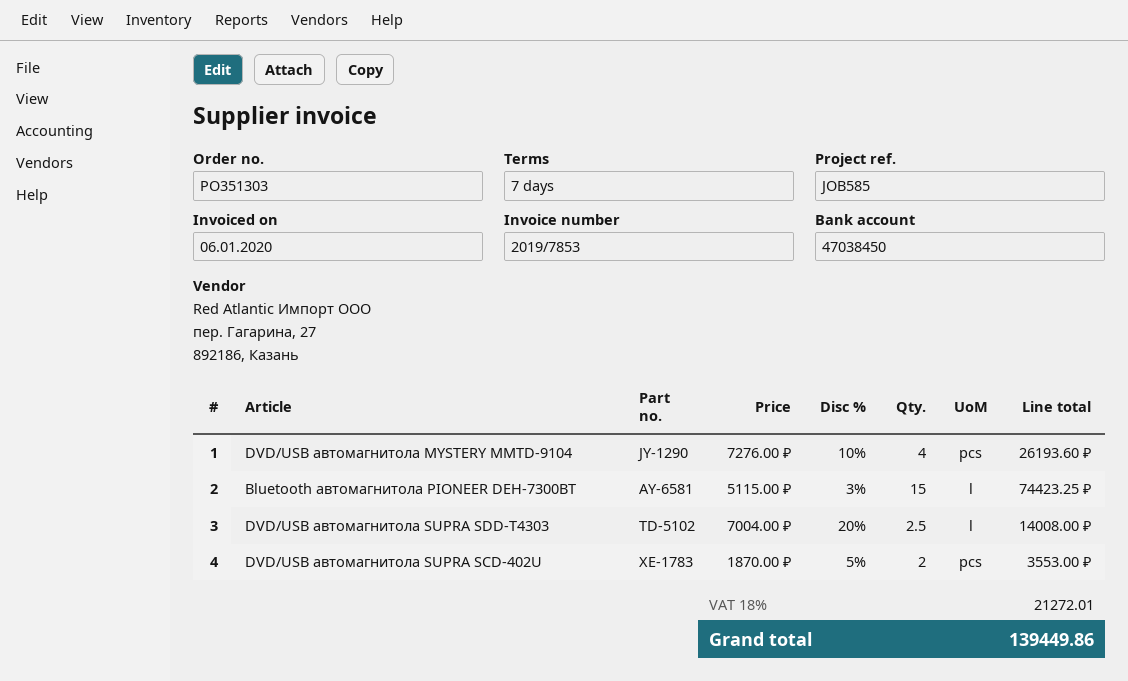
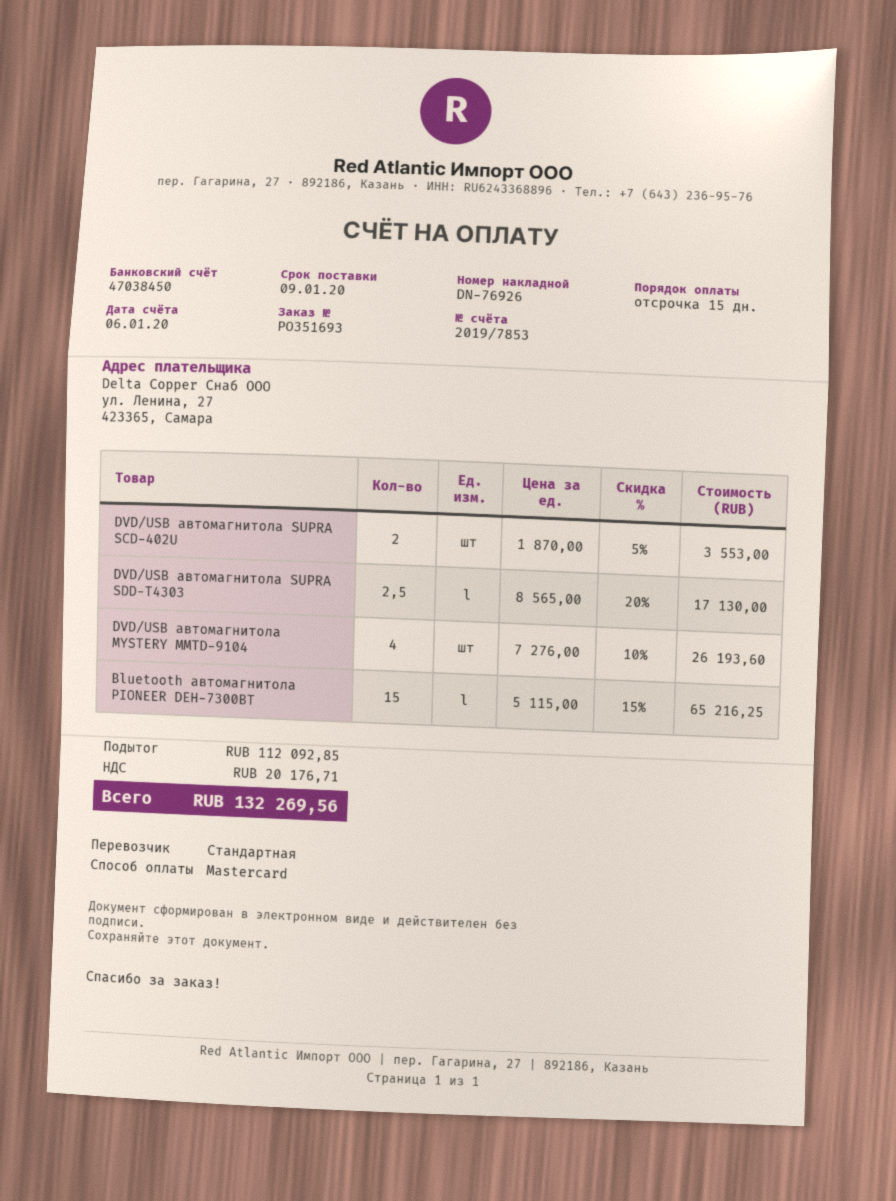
order number: PO351303 -> PO351693
payment terms: 7 days -> 15 days
Bluetooth автомагнитола PIONEER DEH-7300BT: 15 x 5115.00 - 3% = 74423.25 -> 15 x 5115.00 - 15% = 65216.25
DVD/USB автомагнитола SUPRA SDD-T4303: 2.5 x 7004.00 - 20% = 14008.00 -> 2.5 x 8565.00 - 20% = 17130.00
tax: 21272.01 -> 20176.71
total: 139449.86 -> 132269.56

